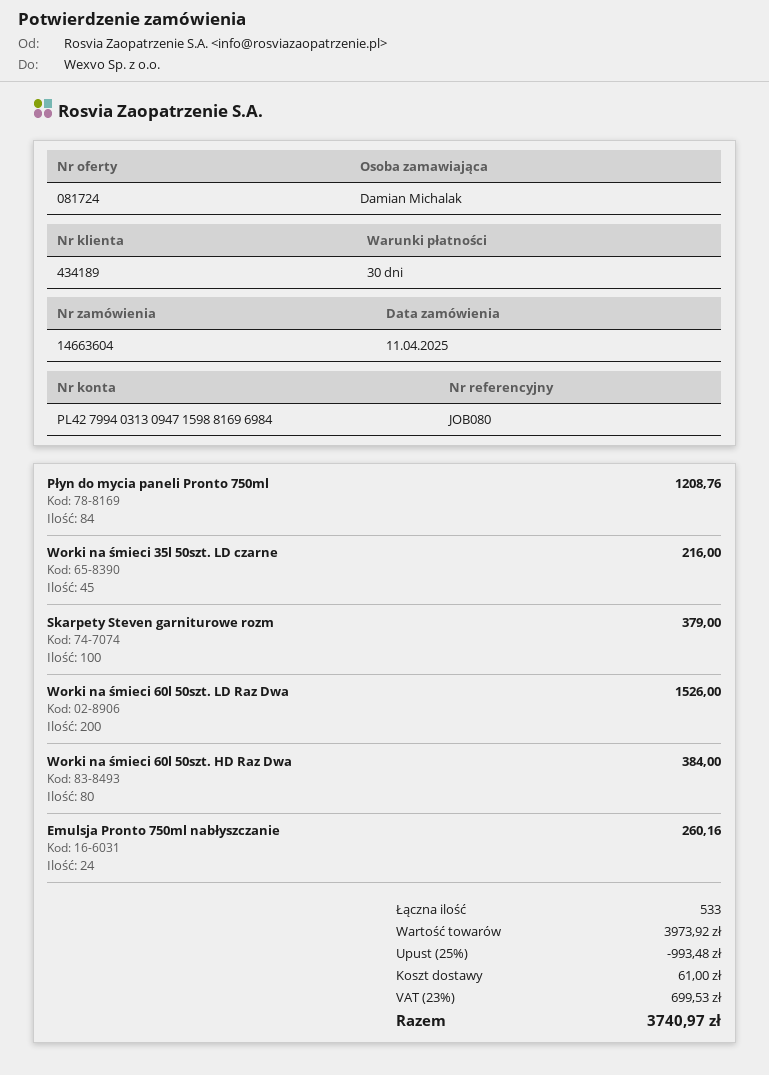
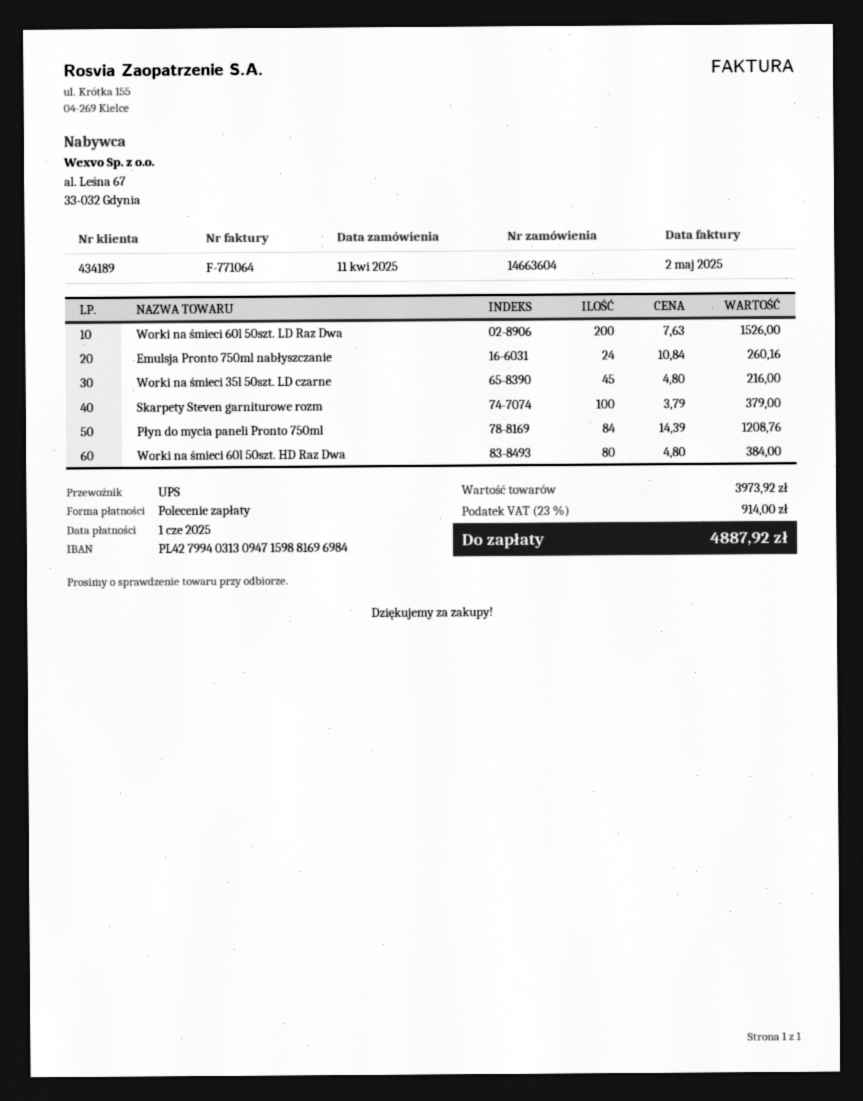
discount: 25% = 993.48 -> none
shipping: 61.00 -> none
tax: 23% = 699.53 -> 23% = 914.00
total: 3740.97 -> 4887.92

